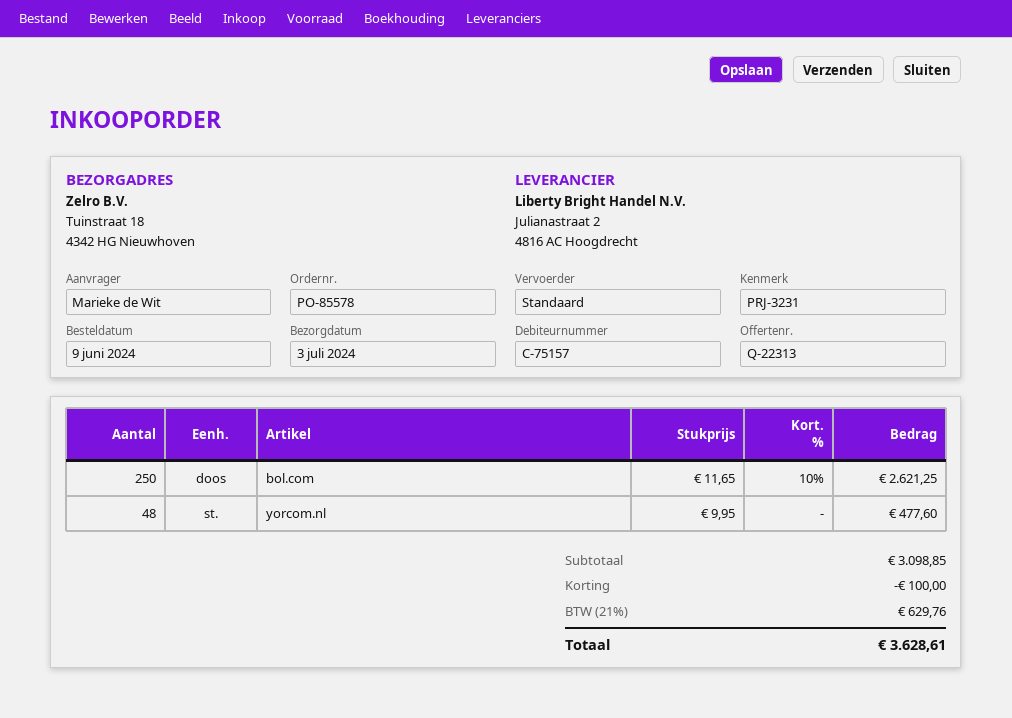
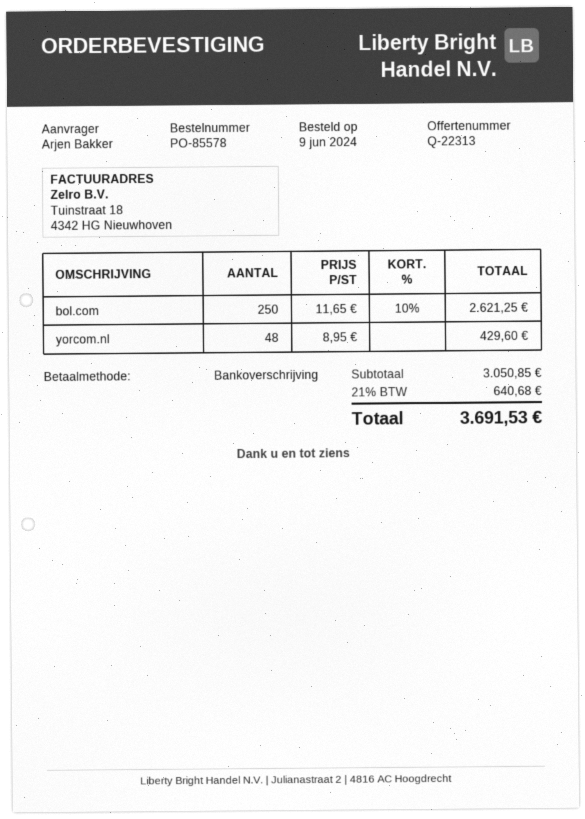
ordered by: Marieke de Wit -> Arjen Bakker
yorcom.nl: 48 x 9.95 = 477.60 -> 48 x 8.95 = 429.60
subtotal: 3098.85 -> 3050.85
discount: 100.00 -> none
tax: 21% = 629.76 -> 21% = 640.68
total: 3628.61 -> 3691.53

